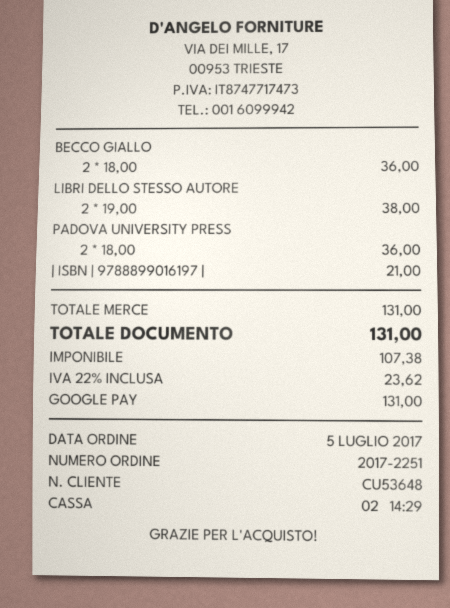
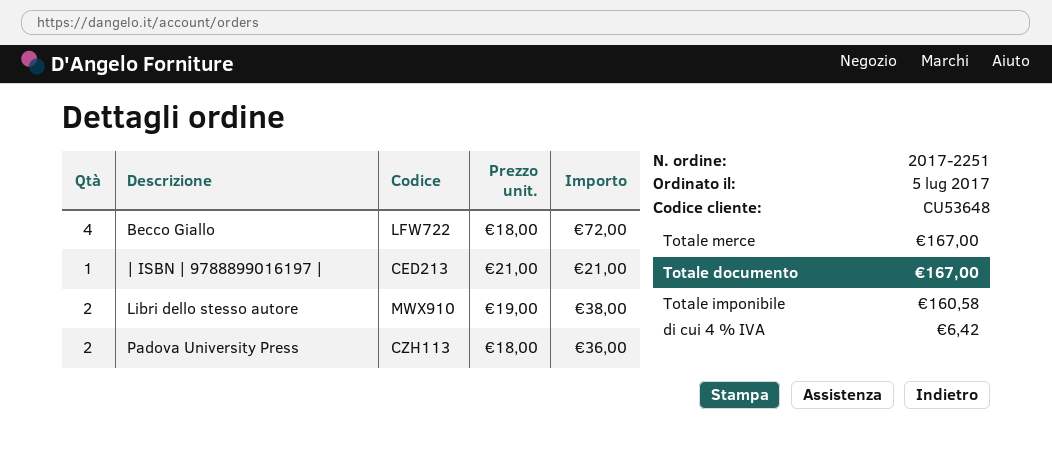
BECCO GIALLO: 2 x 18.00 = 36.00 -> 4 x 18.00 = 72.00
subtotal: 131.00 -> 167.00
net: 107.38 -> 160.58
tax: 22% = 23.62 -> 4% = 6.42
total: 131.00 -> 167.00

